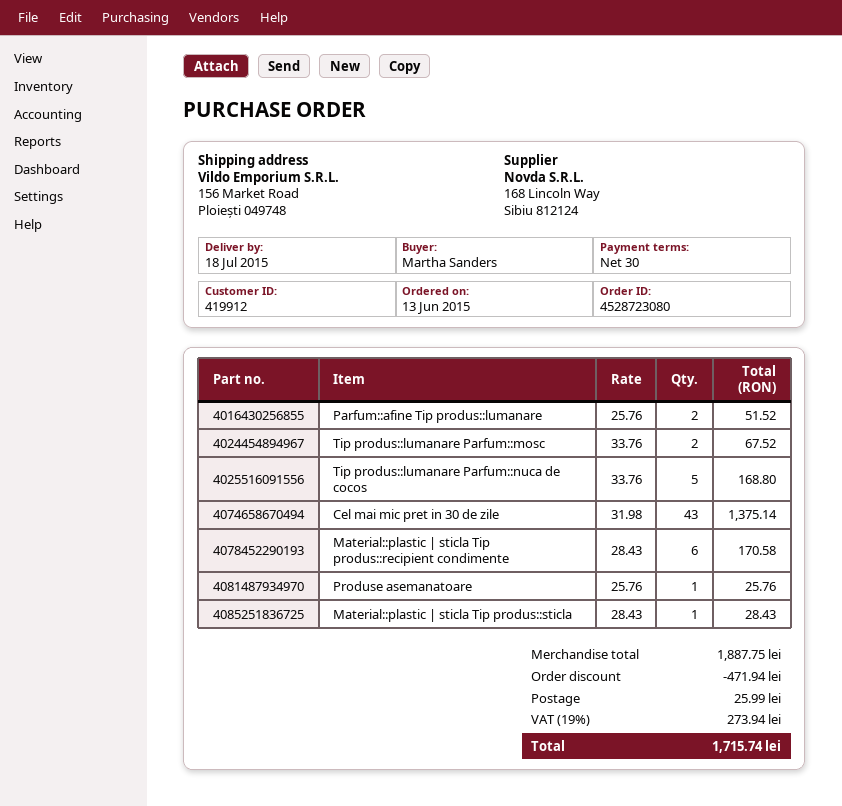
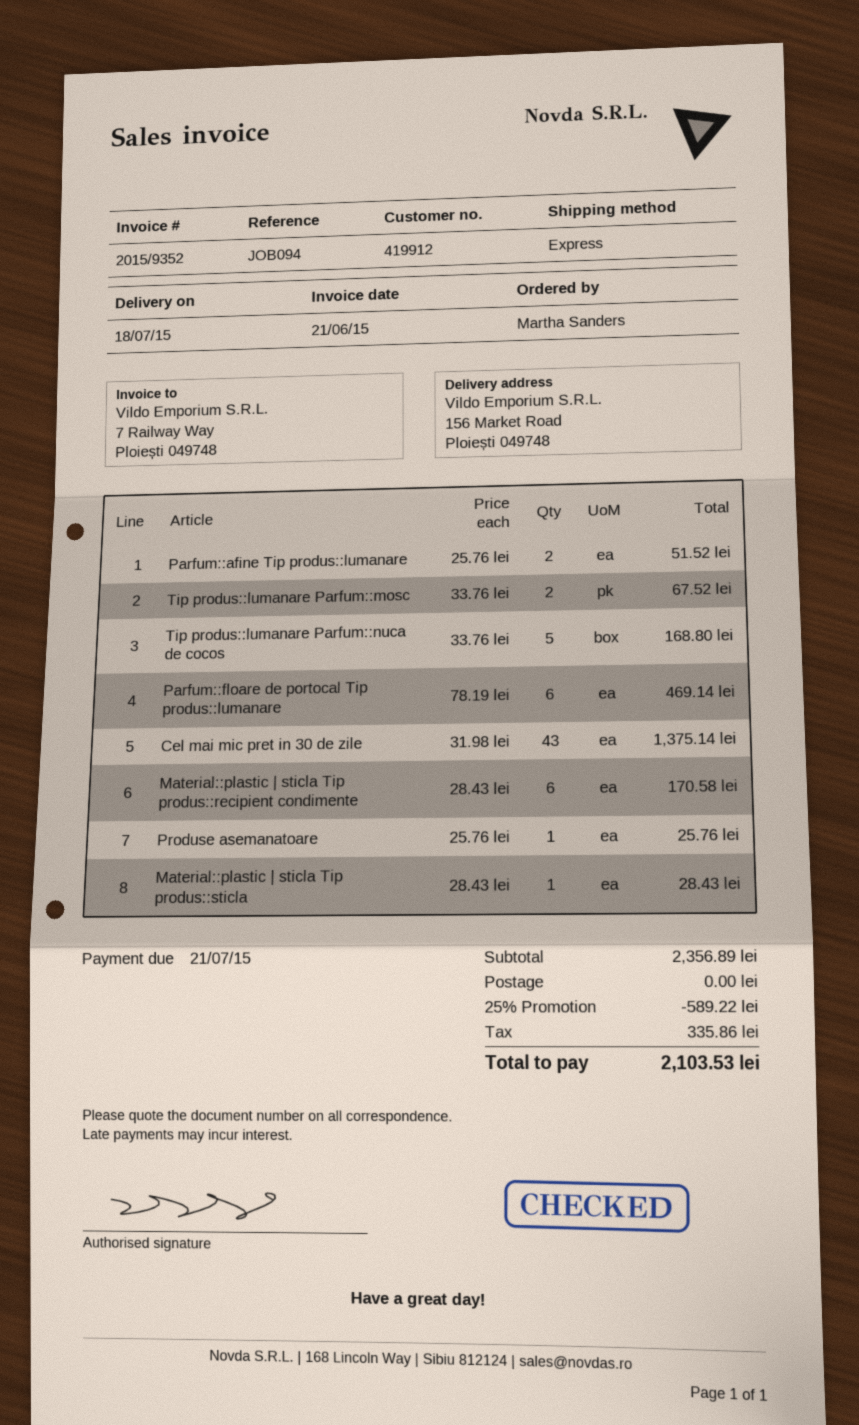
Parfum::floare de portocal Tip produs::lumanare: none -> 6 x 78.19 = 469.14
subtotal: 1887.75 -> 2356.89
discount: 471.94 -> 589.22
shipping: 25.99 -> 0.00
tax: 273.94 -> 335.86
total: 1715.74 -> 2103.53

